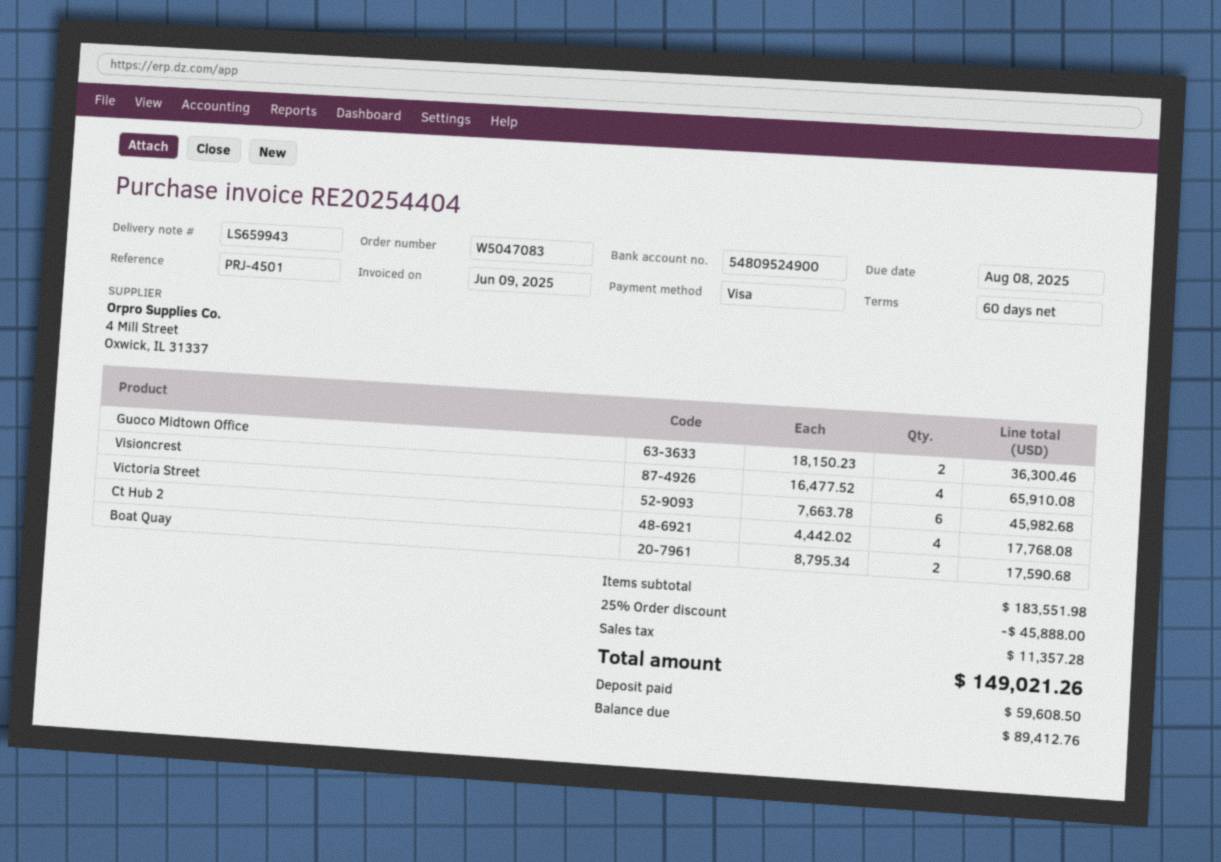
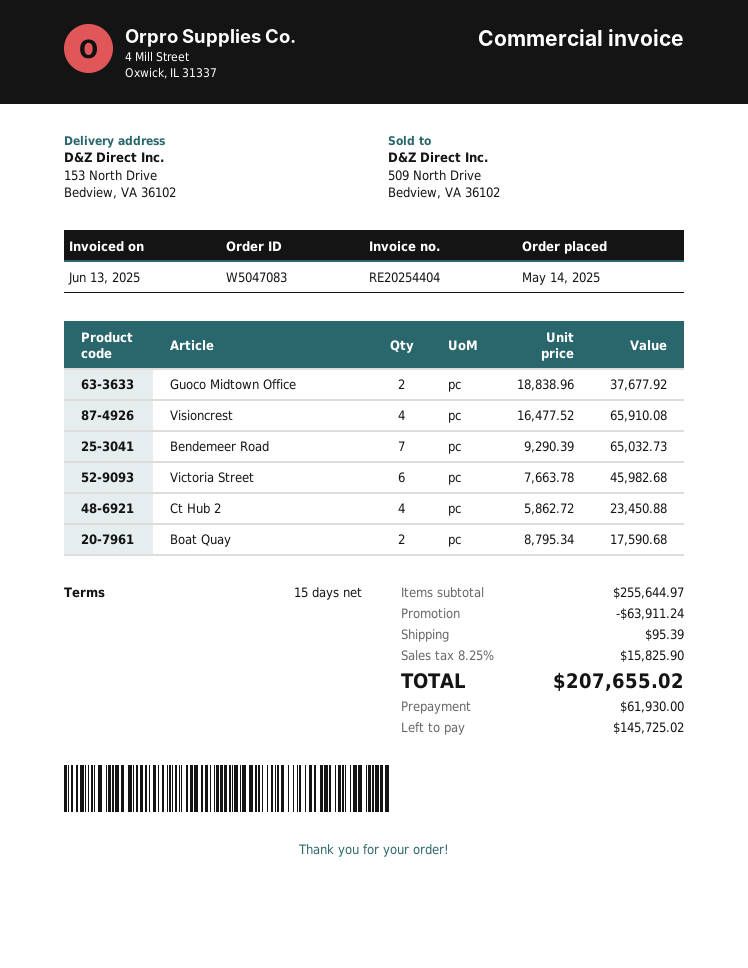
invoice date: 2025-06-09 -> 2025-06-13
payment terms: 60 days -> 15 days
Guoco Midtown Office: 2 x 18150.23 = 36300.46 -> 2 x 18838.96 = 37677.92
Ct Hub 2: 4 x 4442.02 = 17768.08 -> 4 x 5862.72 = 23450.88
Bendemeer Road: none -> 7 x 9290.39 = 65032.73
subtotal: 183551.98 -> 255644.97
discount: 45888.00 -> 63911.24
shipping: none -> 95.39
tax: 11357.28 -> 15825.90
total: 149021.26 -> 207655.02
deposit: 59608.50 -> 61930.00
balance: 89412.76 -> 145725.02

